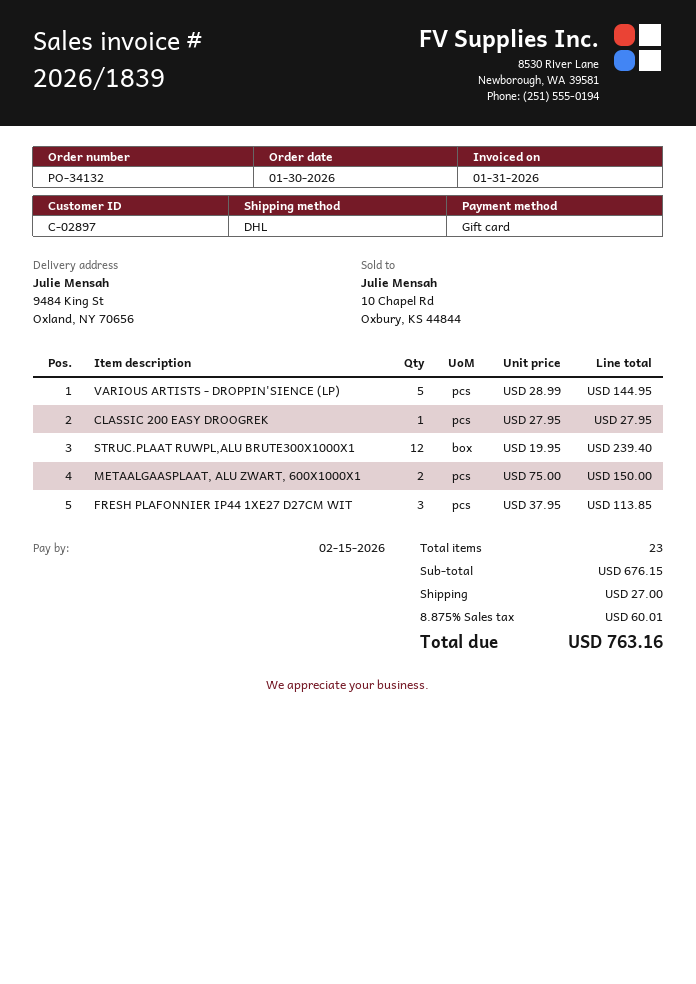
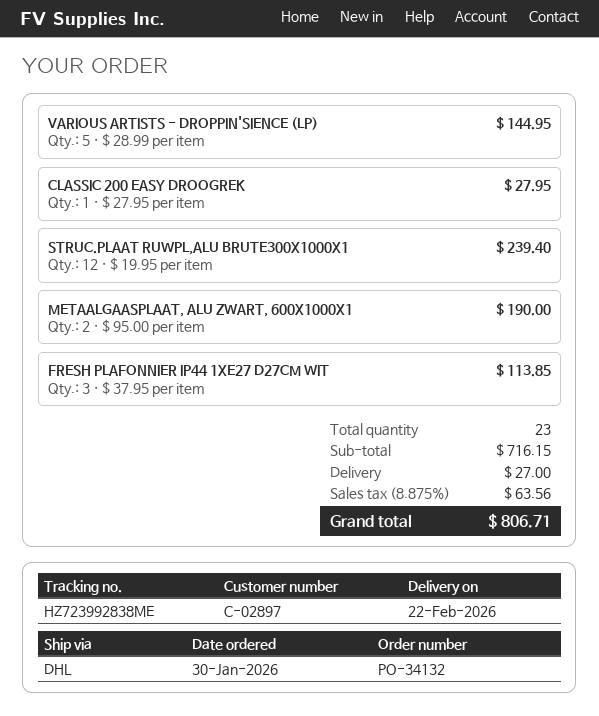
METAALGAASPLAAT, ALU ZWART, 600X1000X1: 2 x 75.00 = 150.00 -> 2 x 95.00 = 190.00
subtotal: 676.15 -> 716.15
tax: 8.875% = 60.01 -> 8.875% = 63.56
total: 763.16 -> 806.71

